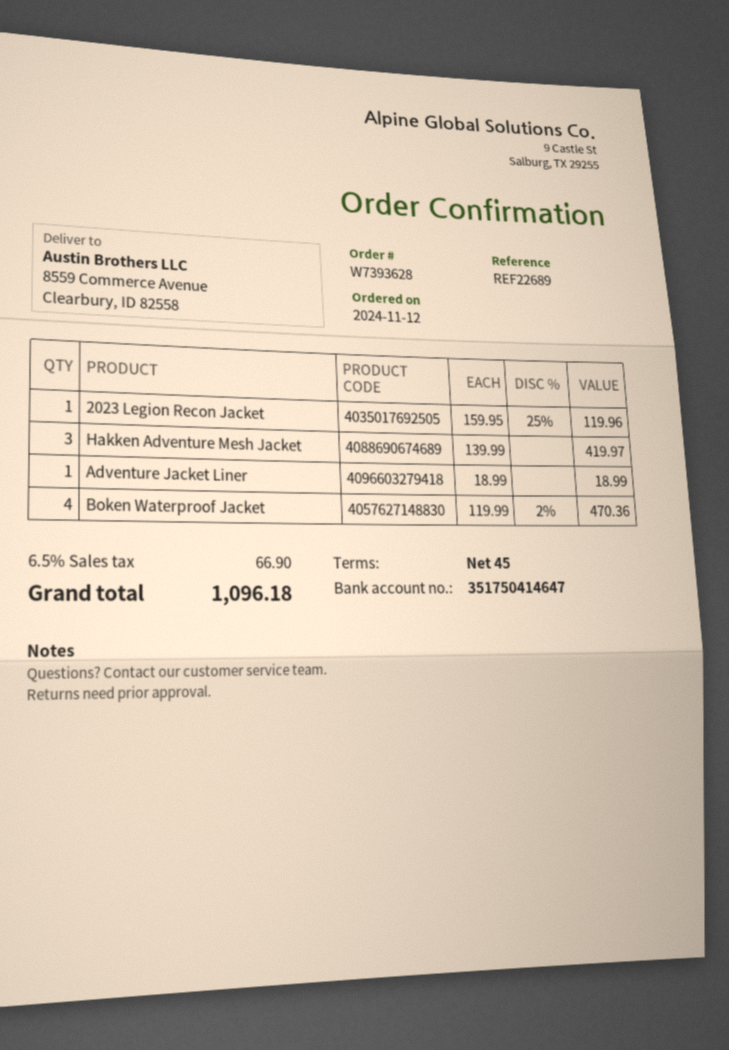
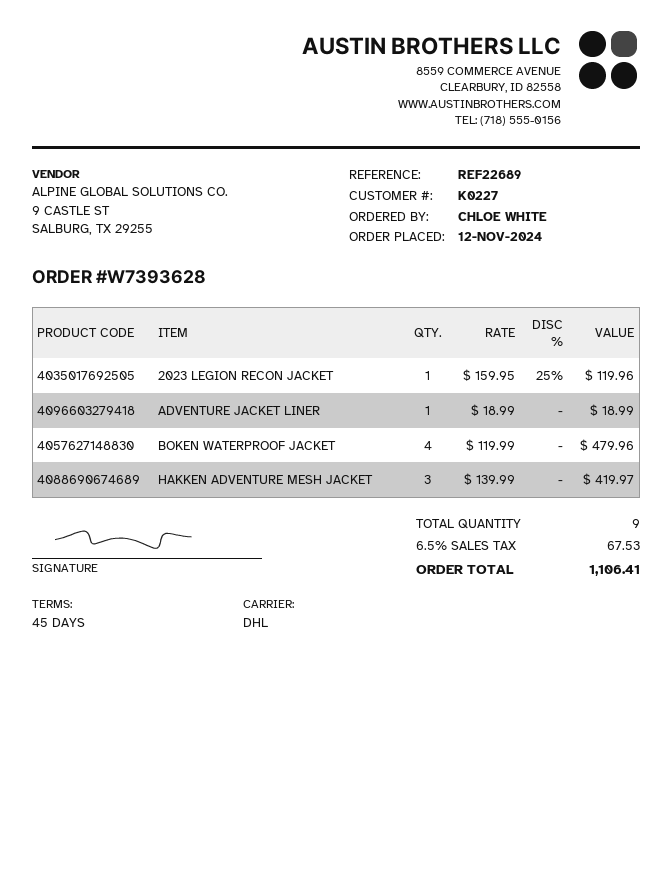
Boken Waterproof Jacket: 4 x 119.99 - 2% = 470.36 -> 4 x 119.99 = 479.96
tax: 6.5% = 66.90 -> 6.5% = 67.53
total: 1096.18 -> 1106.41

